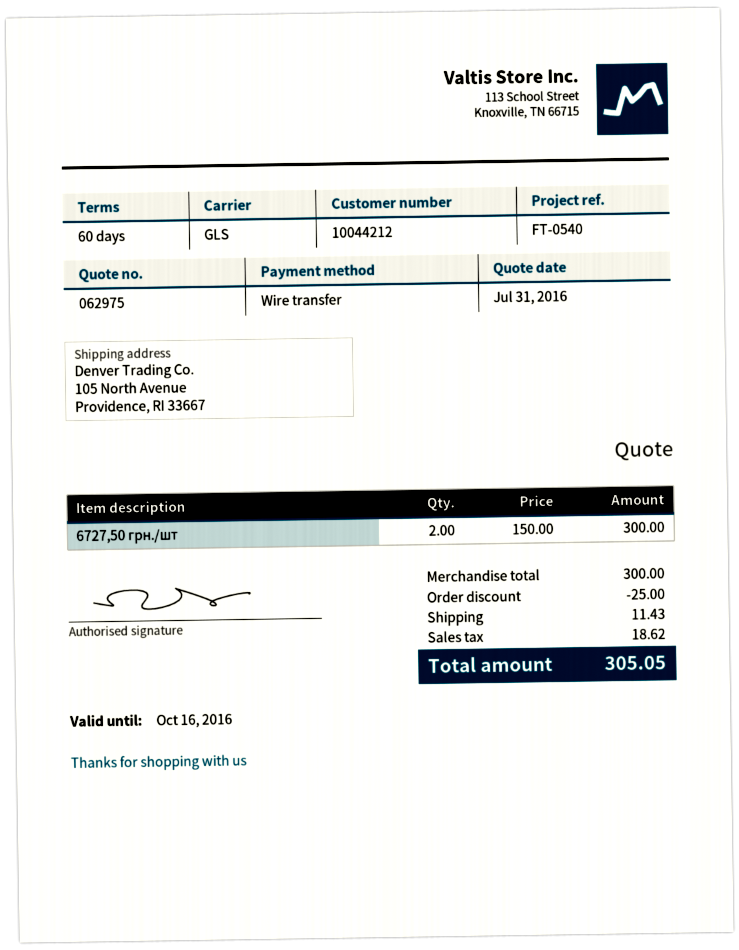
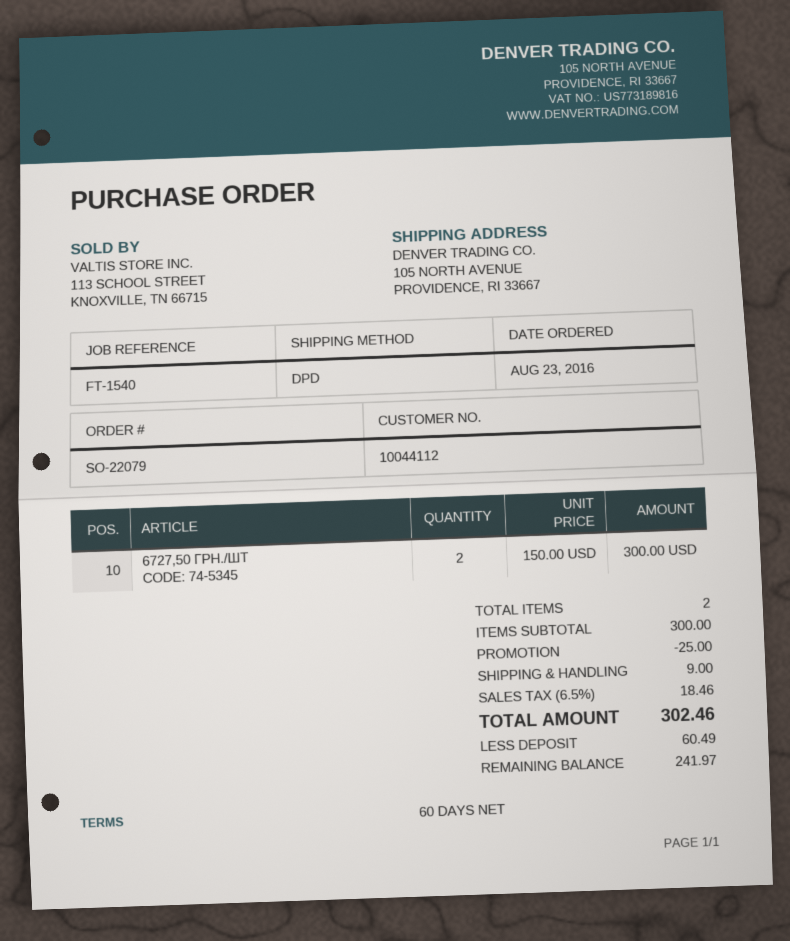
customer number: 10044212 -> 10044112
reference: FT-0540 -> FT-1540
shipping method: GLS -> DPD
shipping: 11.43 -> 9.00
tax: 18.62 -> 18.46
total: 305.05 -> 302.46

